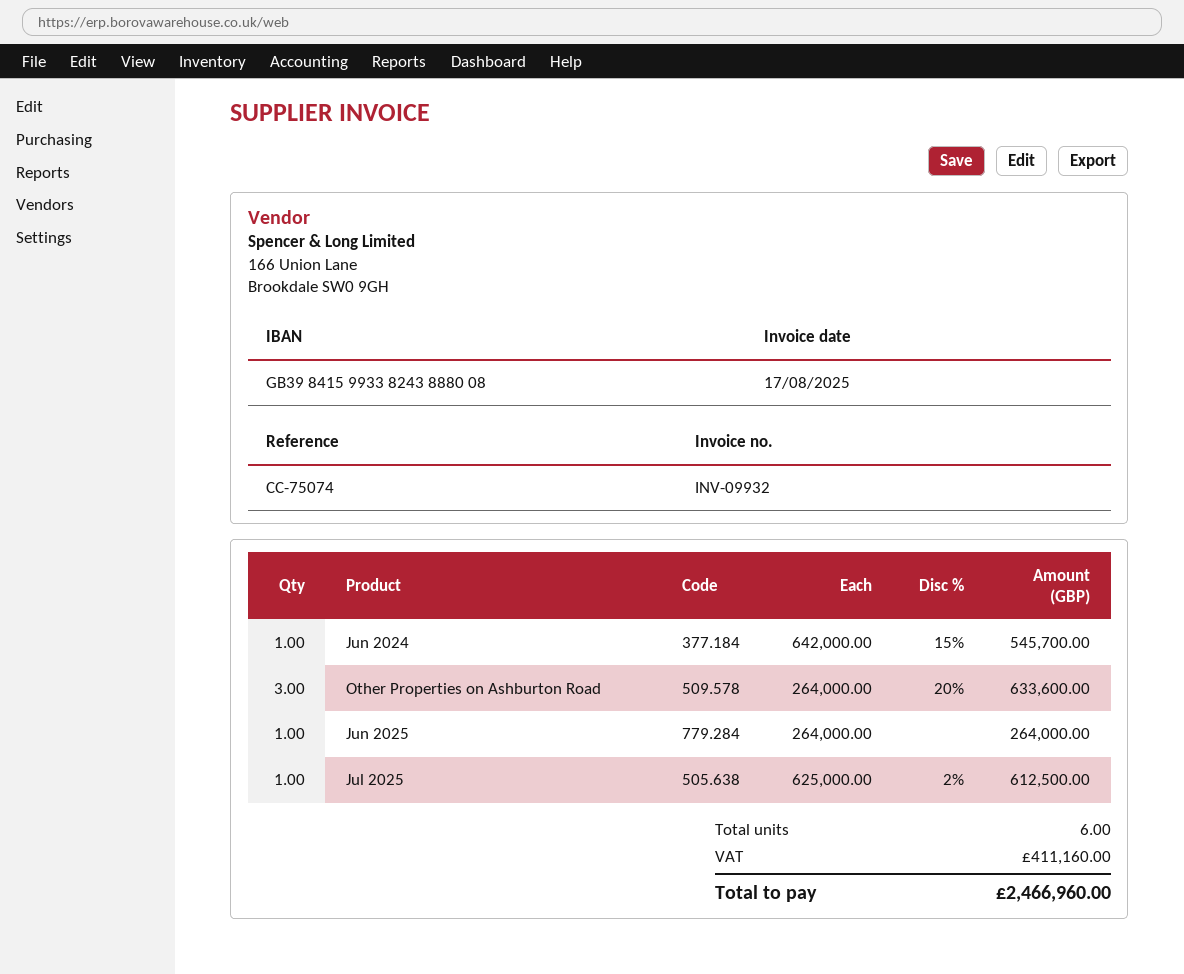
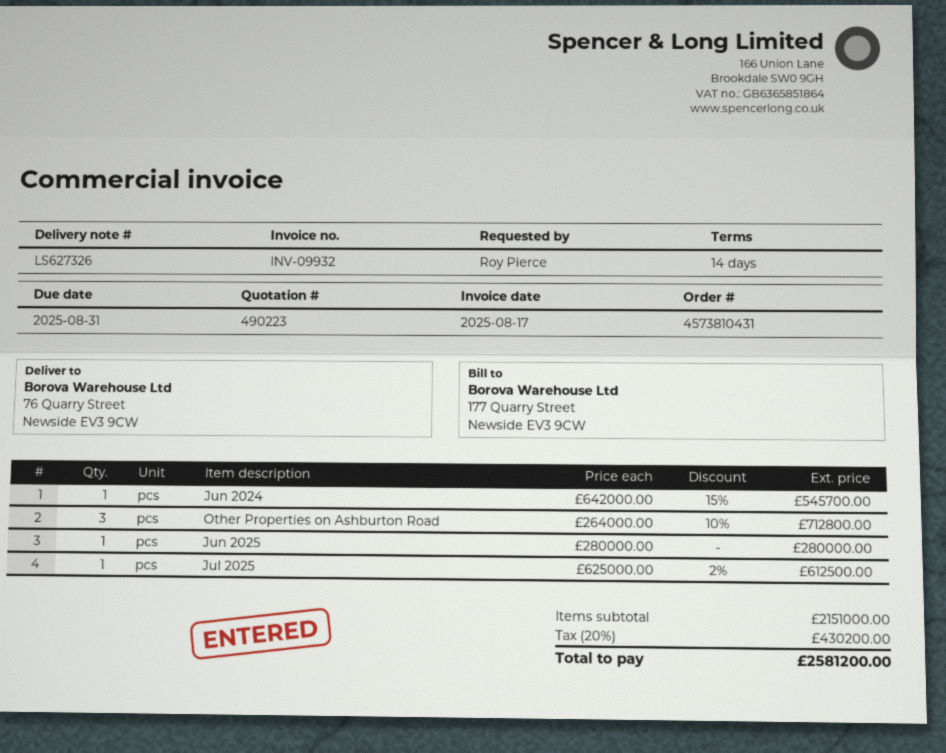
Other Properties on Ashburton Road: 3 x 264000.00 - 20% = 633600.00 -> 3 x 264000.00 - 10% = 712800.00
Jun 2025: 1 x 264000.00 = 264000.00 -> 1 x 280000.00 = 280000.00
tax: 411160.00 -> 430200.00
total: 2466960.00 -> 2581200.00

